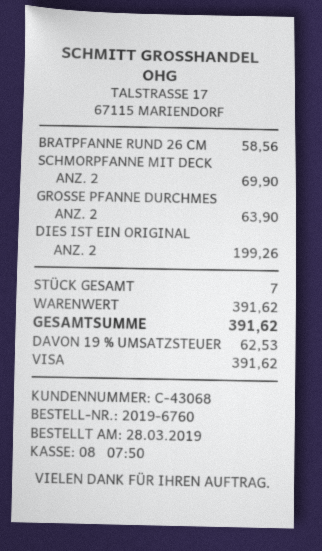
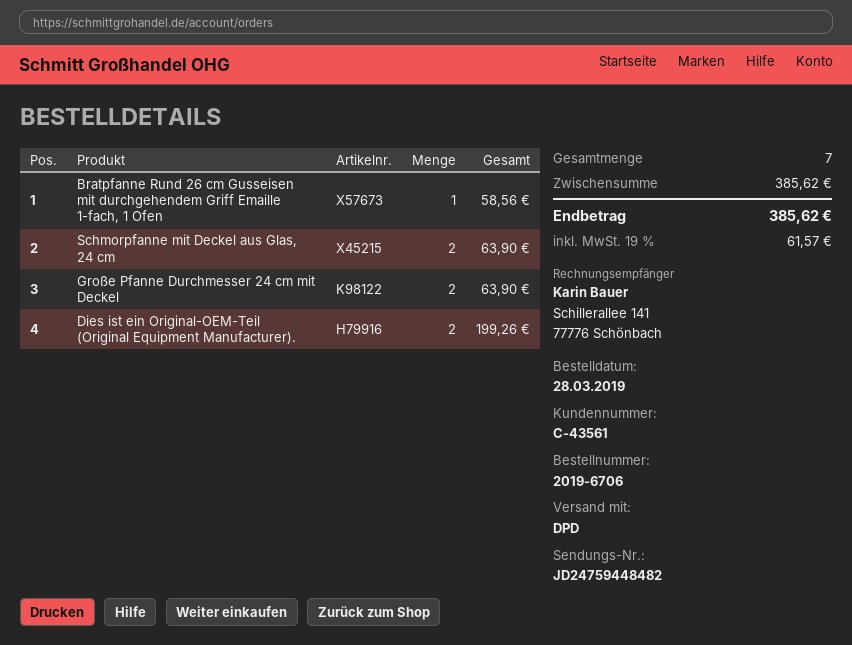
order number: 2019-6760 -> 2019-6706
customer number: C-43068 -> C-43561
SCHMORPFANNE MIT DECK: 2 for 69.90 -> 2 for 63.90
subtotal: 391.62 -> 385.62
tax: 19% = 62.53 -> 19% = 61.57
total: 391.62 -> 385.62

